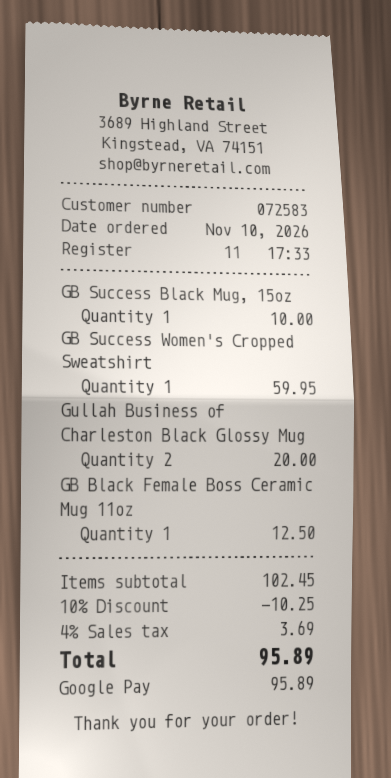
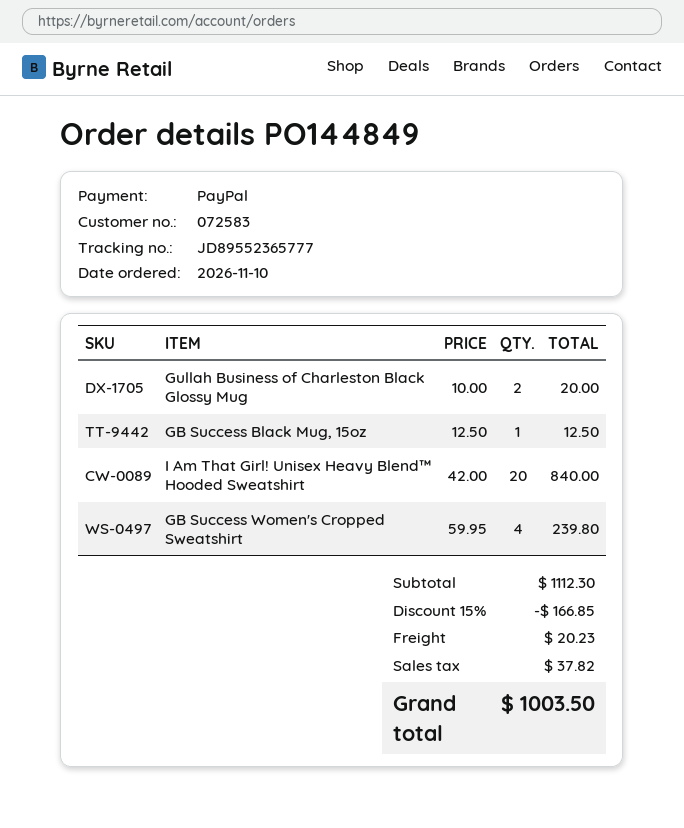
payment method: Google Pay -> PayPal
GB Success Black Mug, 15oz: 1 for 10.00 -> 1 for 12.50
GB Success Women's Cropped Sweatshirt: 1 for 59.95 -> 4 for 239.80
GB Black Female Boss Ceramic Mug 11oz: 1 for 12.50 -> none
I Am That Girl! Unisex Heavy Blend™ Hooded Sweatshirt: none -> 20 for 840.00
subtotal: 102.45 -> 1112.30
discount: 10% = 10.25 -> 15% = 166.85
shipping: none -> 20.23
tax: 3.69 -> 37.82
total: 95.89 -> 1003.50

